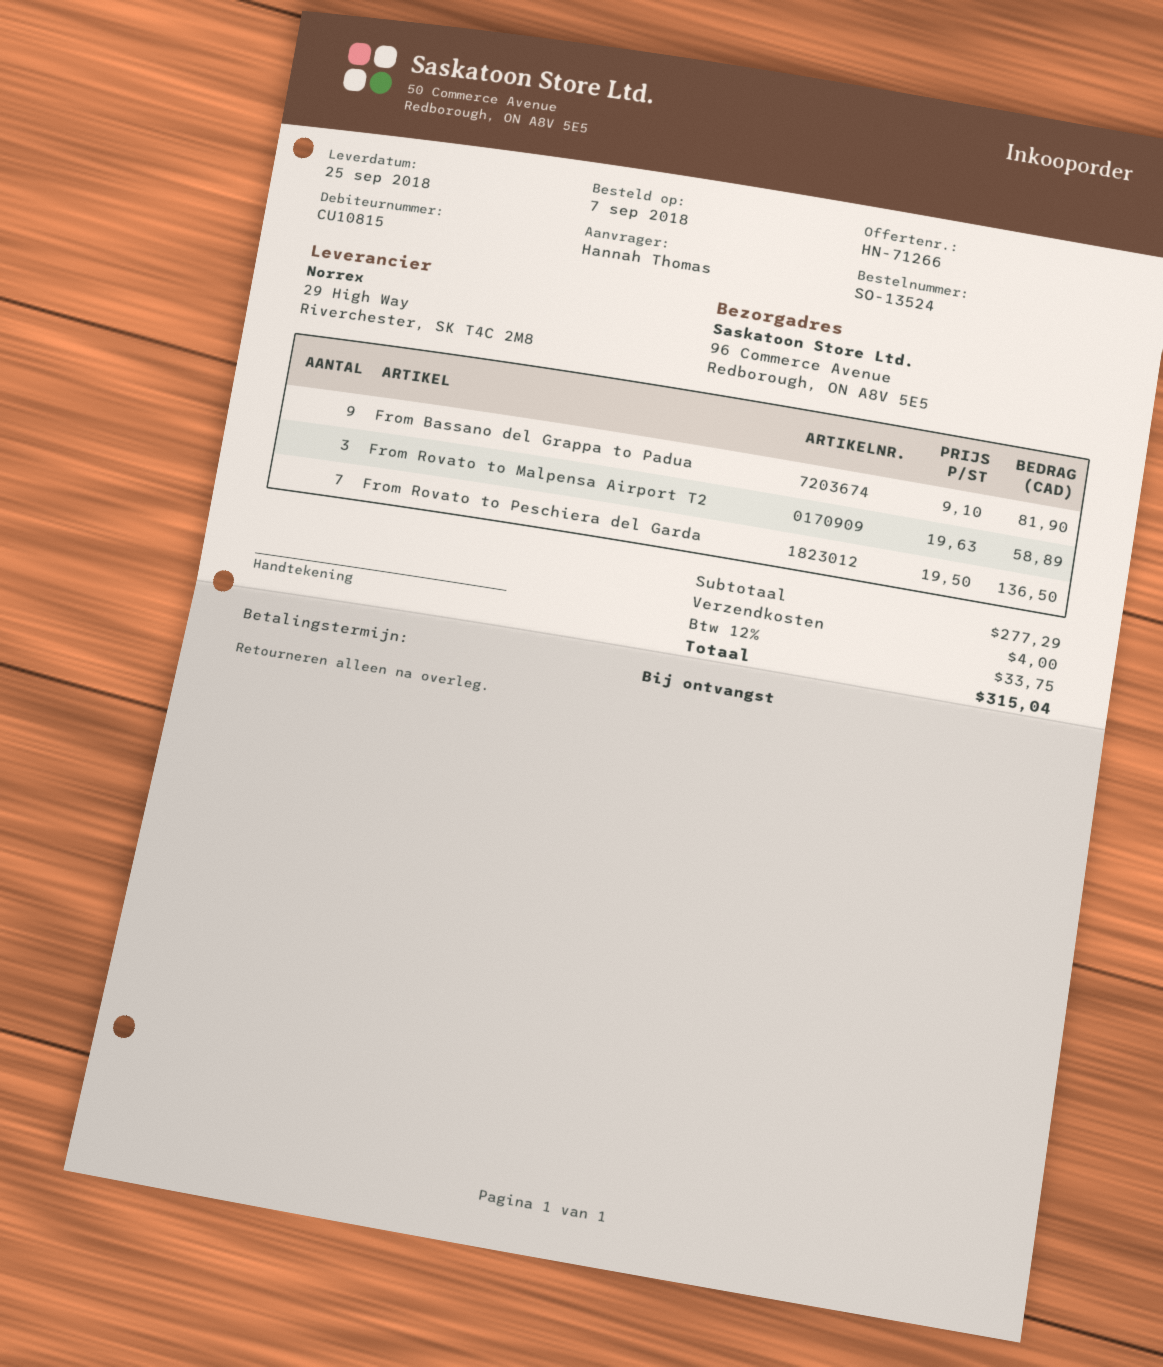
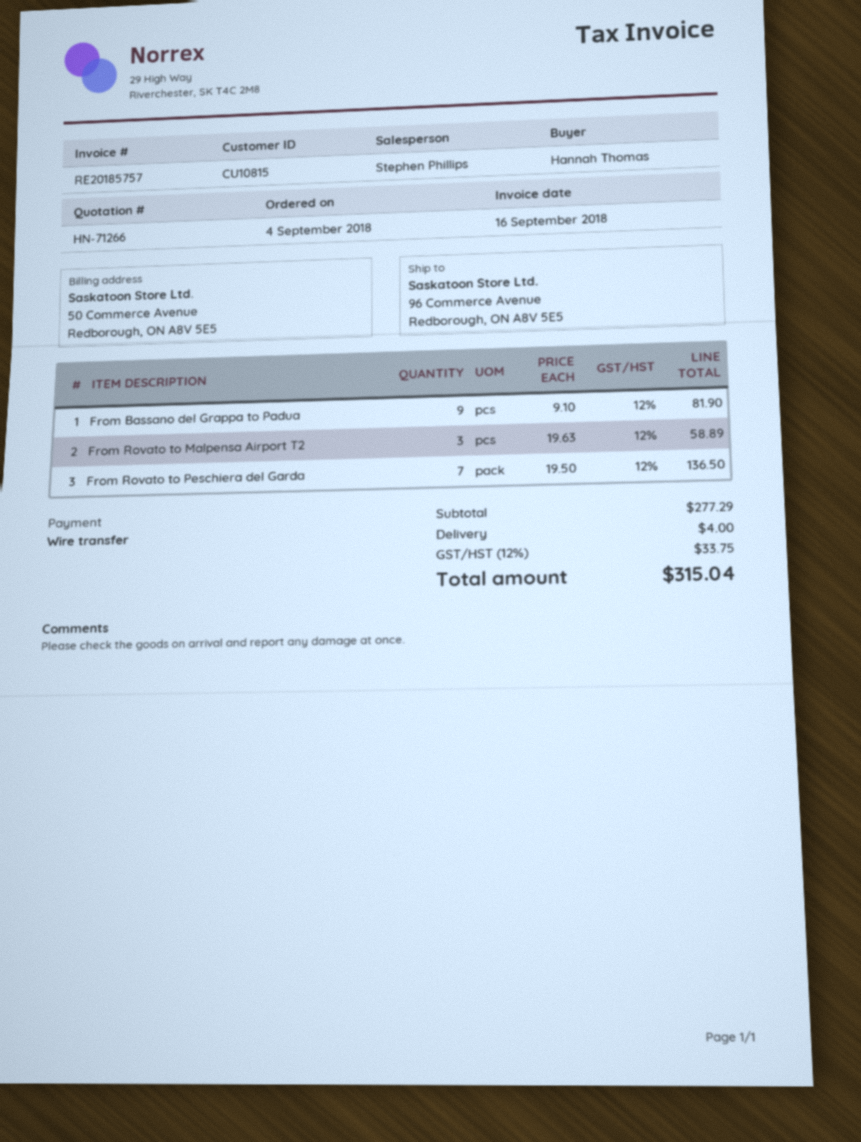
order date: 2018-09-07 -> 2018-09-04

